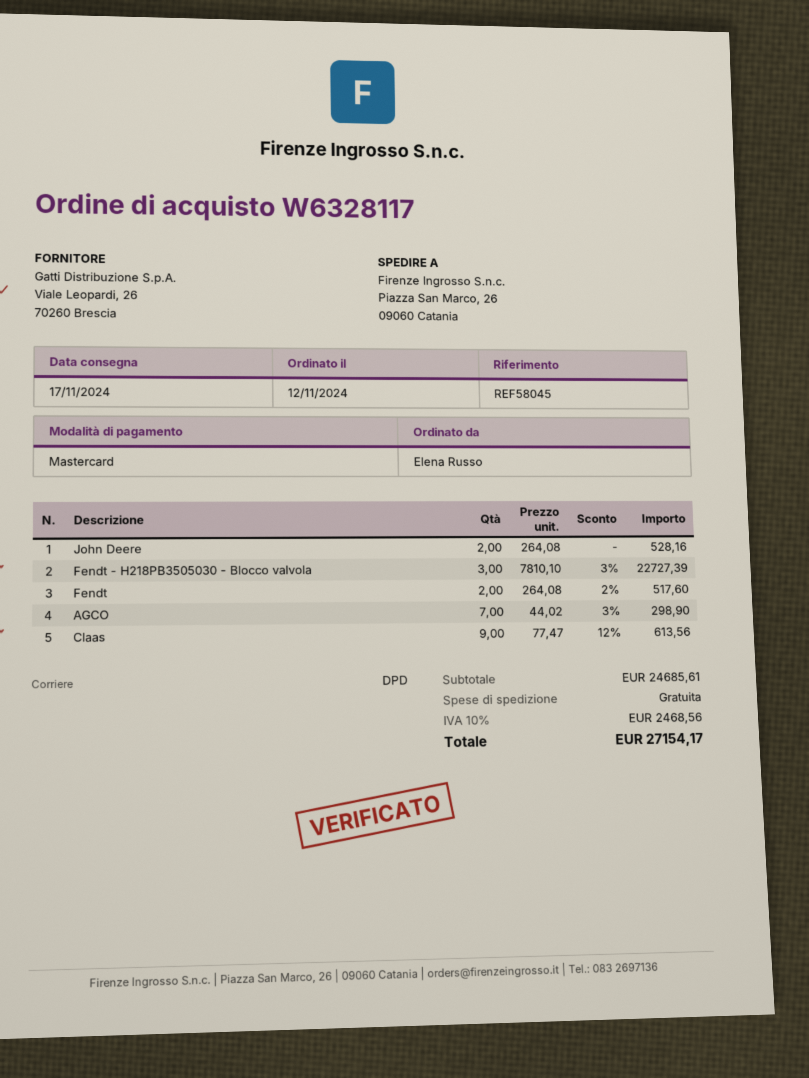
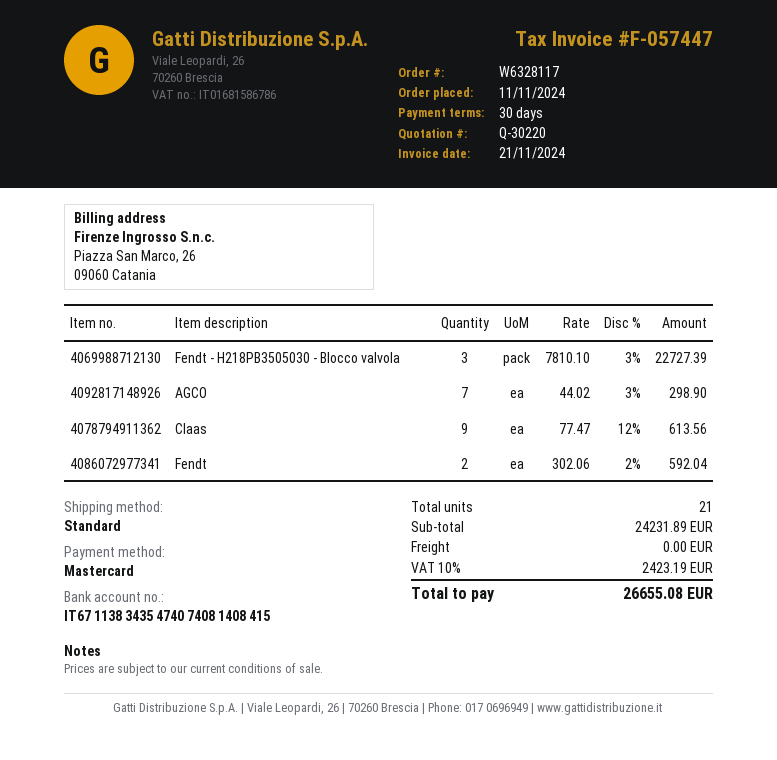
order date: 2024-11-12 -> 2024-11-11
shipping method: DPD -> standard
John Deere: 2 x 264.08 = 528.16 -> none
Fendt: 2 x 264.08 - 2% = 517.60 -> 2 x 302.06 - 2% = 592.04
subtotal: 24685.61 -> 24231.89
tax: 10% = 2468.56 -> 10% = 2423.19
total: 27154.17 -> 26655.08

